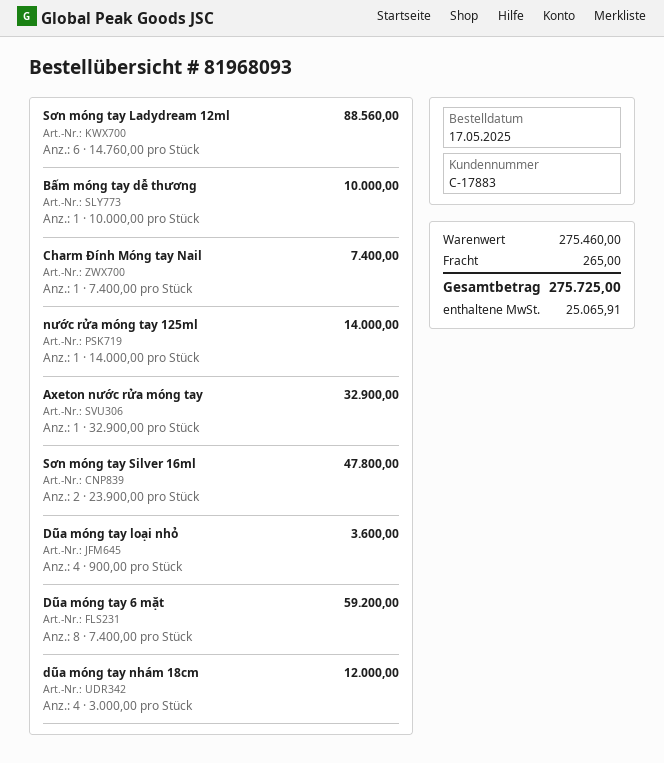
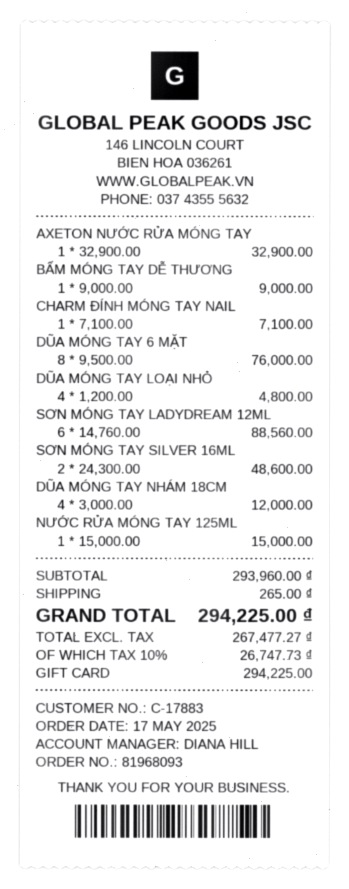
Bấm móng tay dễ thương: 1 x 10000.00 = 10000.00 -> 1 x 9000.00 = 9000.00
Charm Đính Móng tay Nail: 1 x 7400.00 = 7400.00 -> 1 x 7100.00 = 7100.00
nước rửa móng tay 125ml: 1 x 14000.00 = 14000.00 -> 1 x 15000.00 = 15000.00
Sơn móng tay Silver 16ml: 2 x 23900.00 = 47800.00 -> 2 x 24300.00 = 48600.00
Dũa móng tay loại nhỏ: 4 x 900.00 = 3600.00 -> 4 x 1200.00 = 4800.00
Dũa móng tay 6 mặt: 8 x 7400.00 = 59200.00 -> 8 x 9500.00 = 76000.00
subtotal: 275460.00 -> 293960.00
tax: 25065.91 -> 26747.73
total: 275725.00 -> 294225.00

